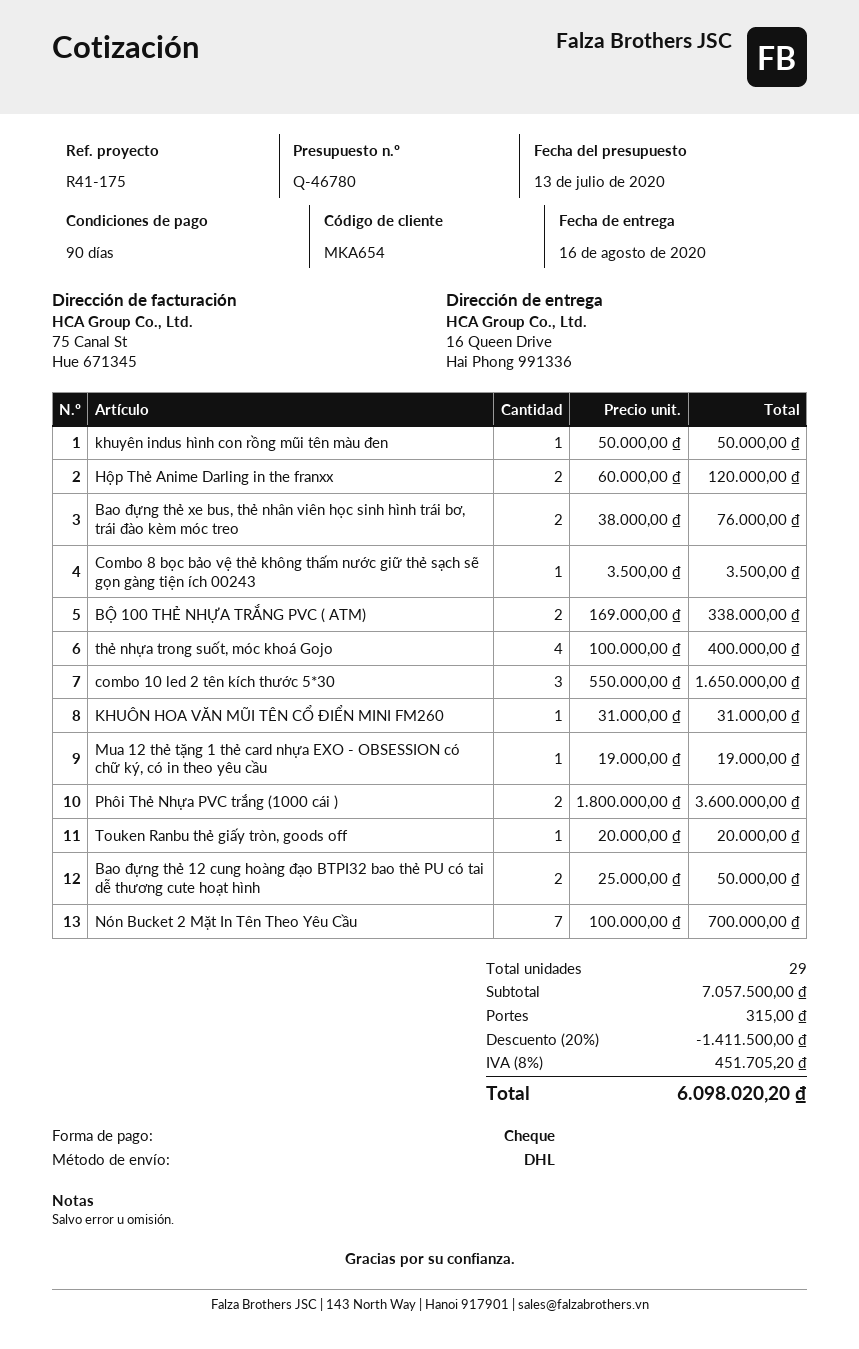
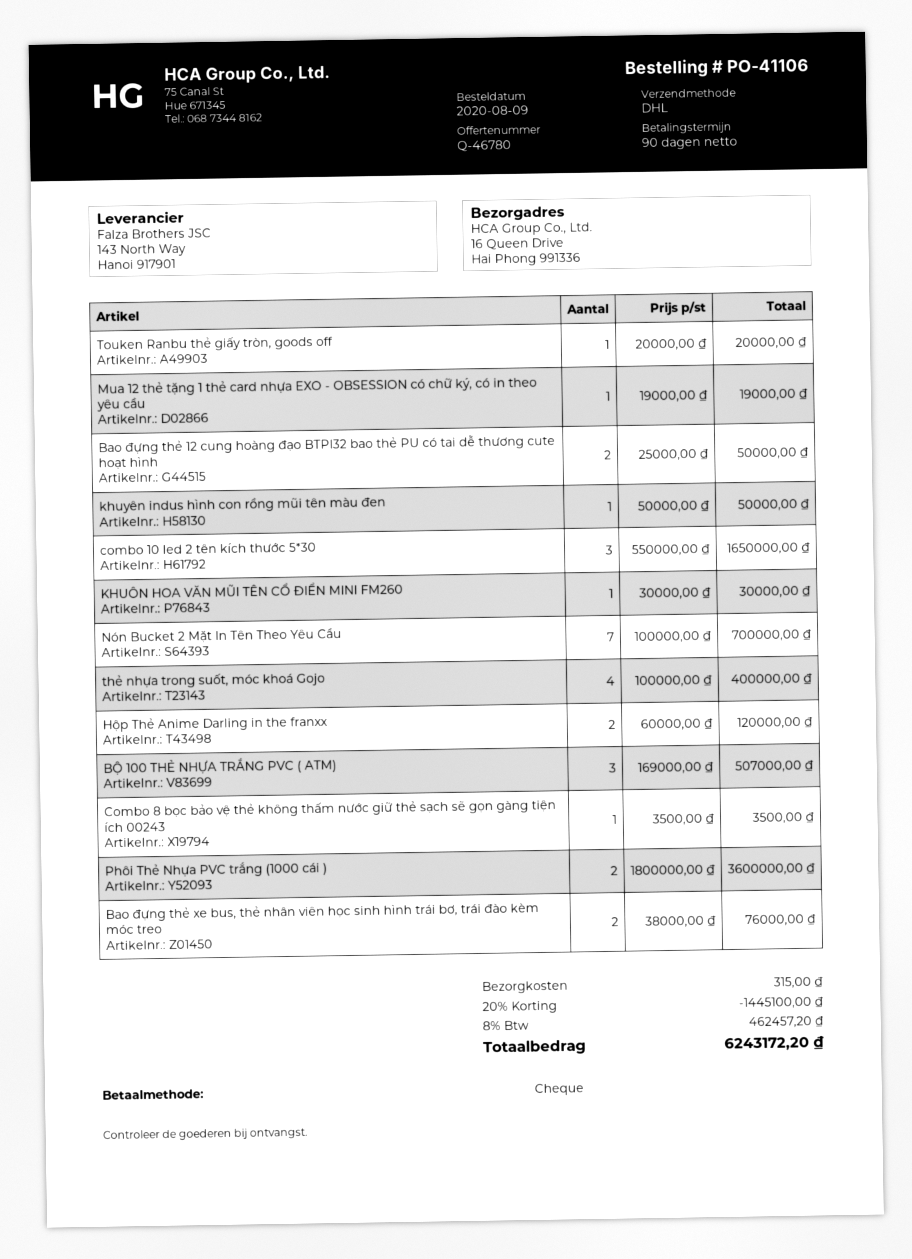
BỘ 100 THẺ NHỰA TRẮNG PVC ( ATM): 2 x 169000.00 = 338000.00 -> 3 x 169000.00 = 507000.00
KHUÔN HOA VĂN MŨI TÊN CỔ ĐIỂN MINI FM260: 1 x 31000.00 = 31000.00 -> 1 x 30000.00 = 30000.00
discount: 20% = 1411500.00 -> 20% = 1445100.00
tax: 8% = 451705.20 -> 8% = 462457.20
total: 6098020.20 -> 6243172.20

